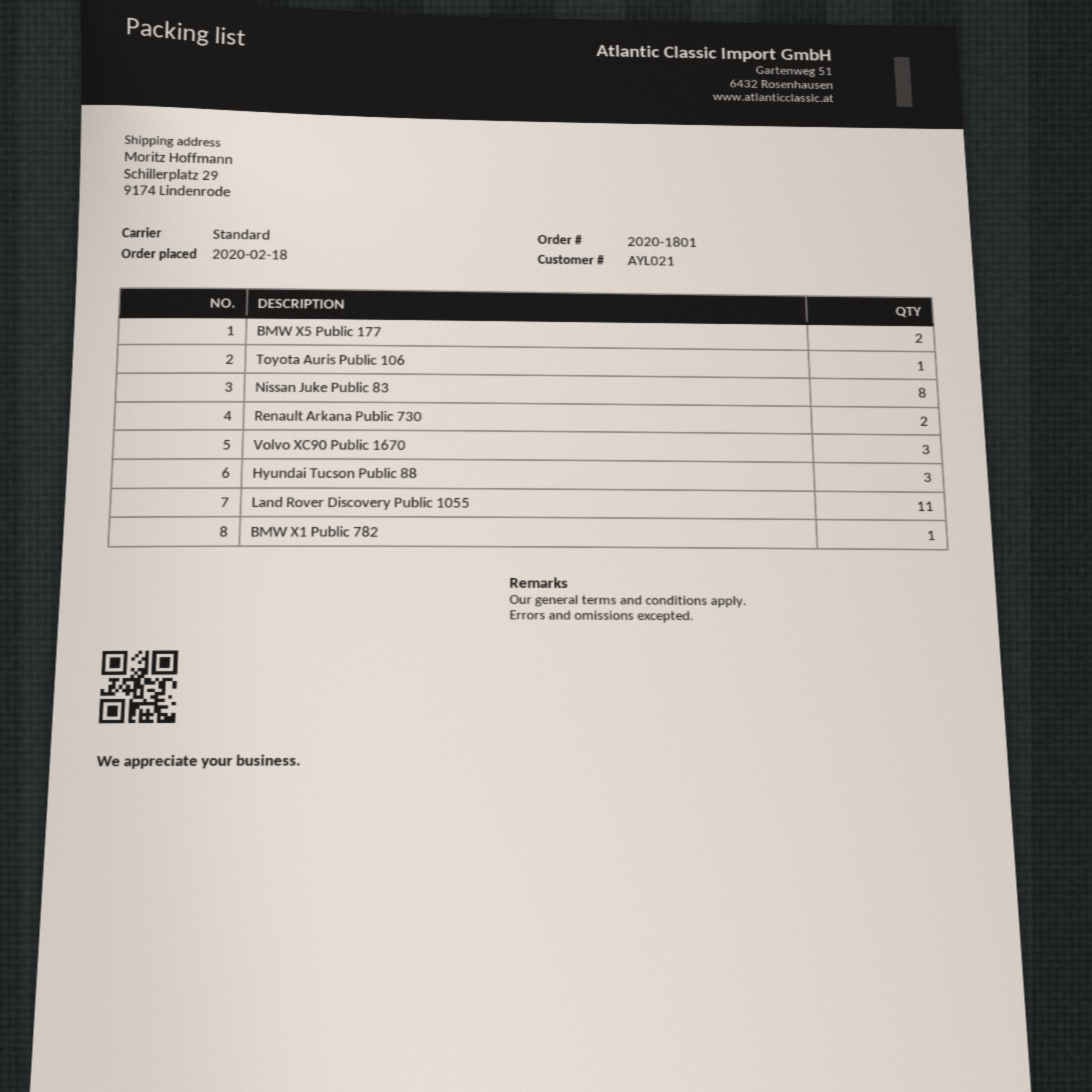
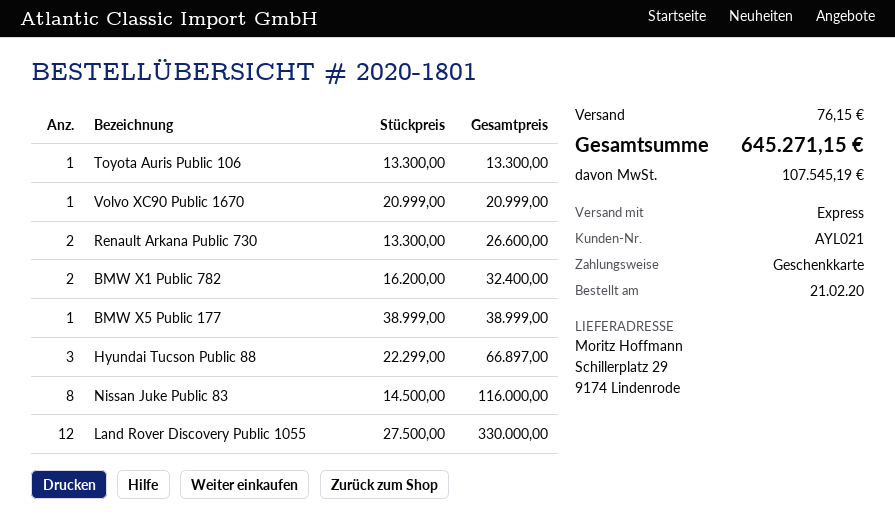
order date: 2020-02-18 -> 2020-02-21
shipping method: standard -> express
BMW X5 Public 177: 2 -> 1
Volvo XC90 Public 1670: 3 -> 1
Land Rover Discovery Public 1055: 11 -> 12
BMW X1 Public 782: 1 -> 2

